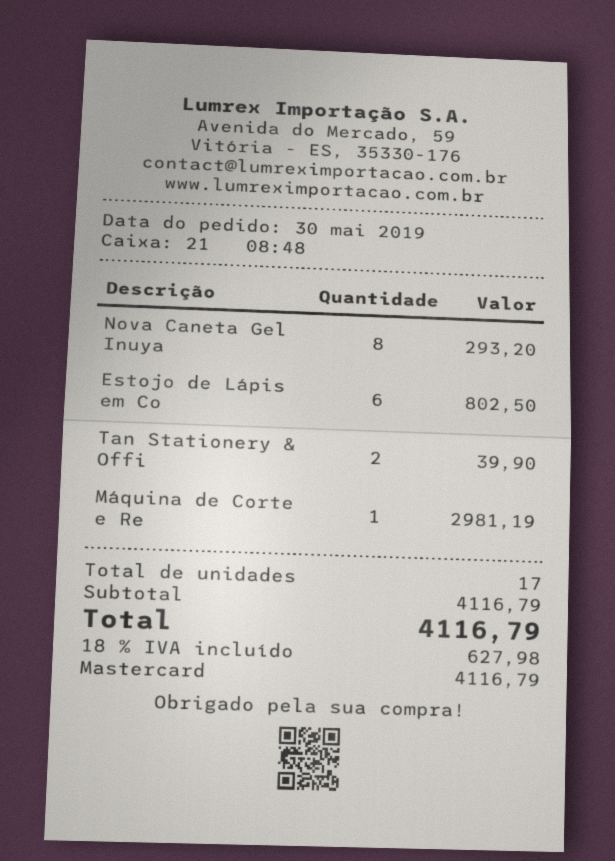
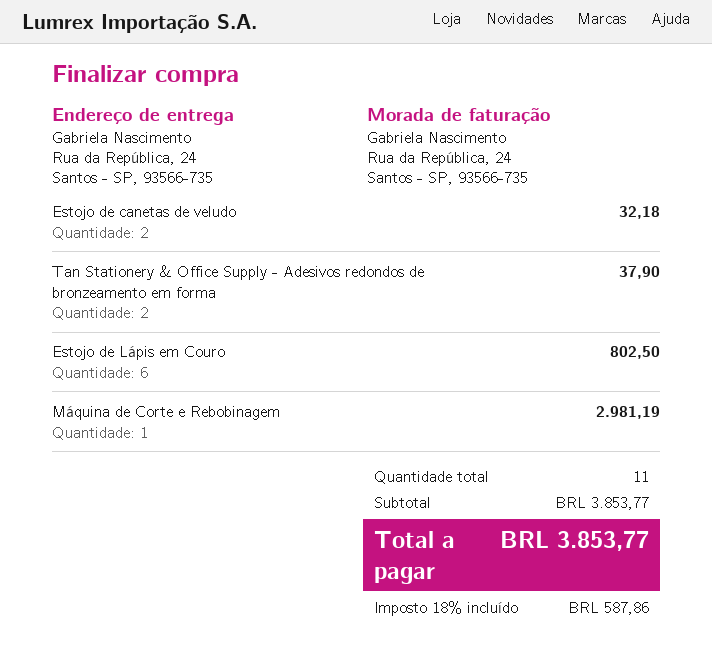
Nova Caneta Gel Inuya: 8 for 293.20 -> none
Tan Stationery & Offi: 2 for 39.90 -> 2 for 37.90
Estojo de canetas de veludo: none -> 2 for 32.18
total quantity: 17 -> 11
subtotal: 4116.79 -> 3853.77
tax: 18% = 627.98 -> 18% = 587.86
total: 4116.79 -> 3853.77

